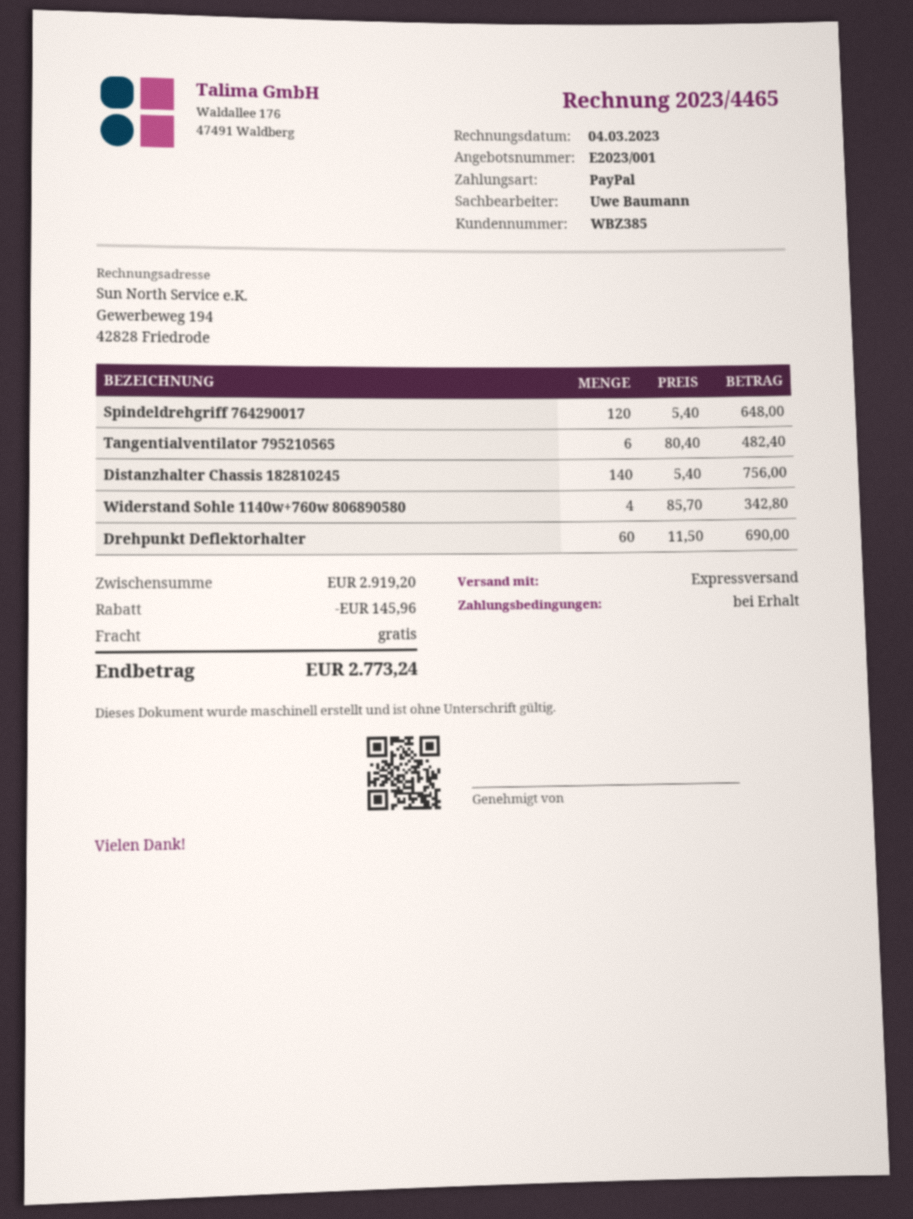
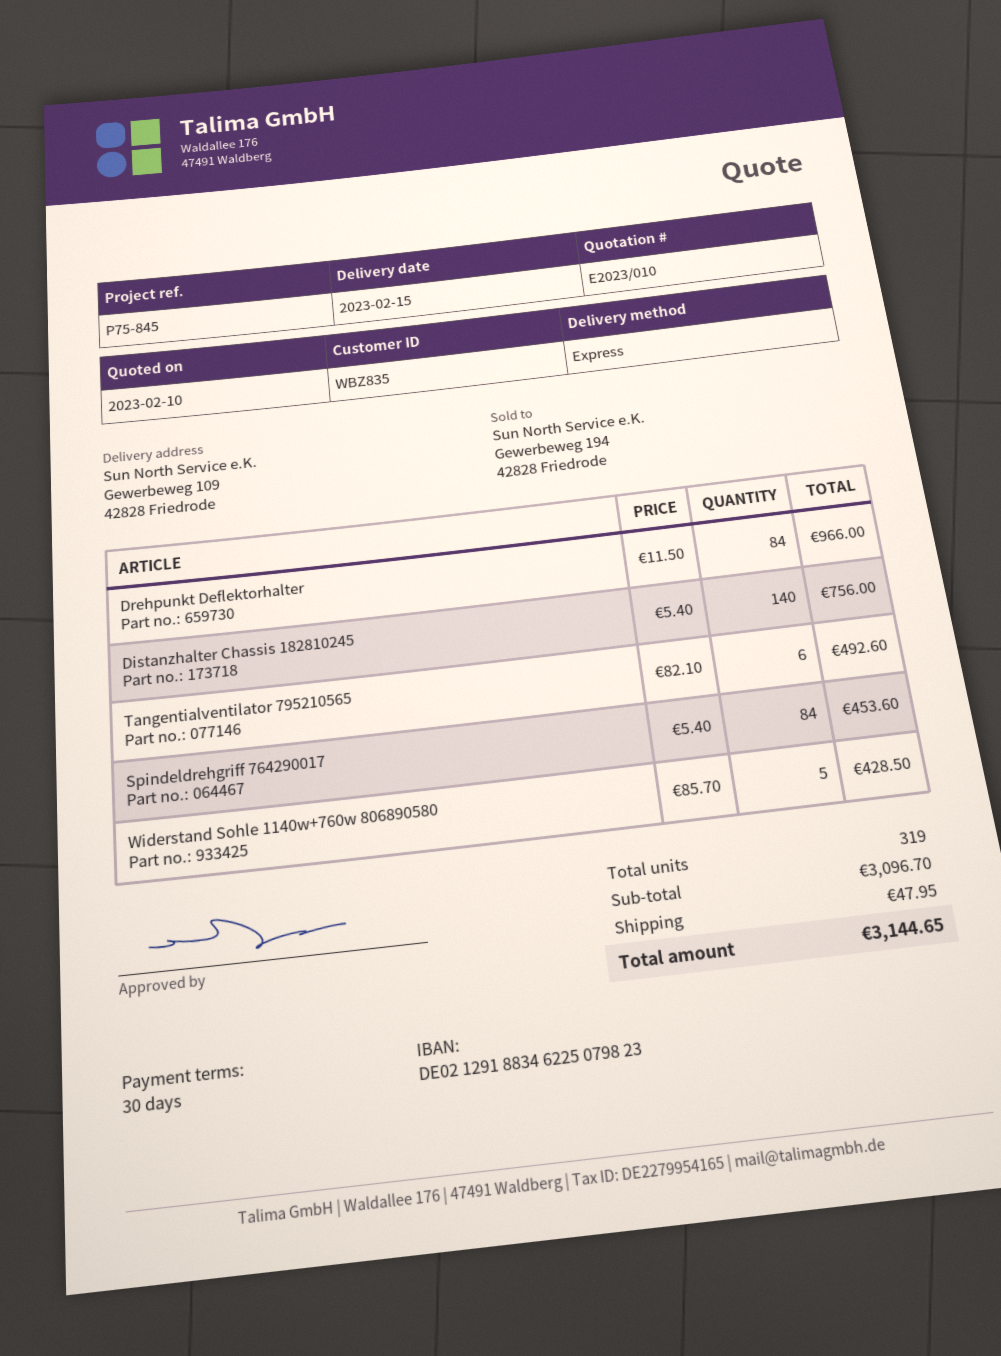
quote number: E2023/001 -> E2023/010
payment terms: on receipt -> 30 days
customer number: WBZ385 -> WBZ835
Spindeldrehgriff 764290017: 120 x 5.40 = 648.00 -> 84 x 5.40 = 453.60
Tangentialventilator 795210565: 6 x 80.40 = 482.40 -> 6 x 82.10 = 492.60
Widerstand Sohle 1140w+760w 806890580: 4 x 85.70 = 342.80 -> 5 x 85.70 = 428.50
Drehpunkt Deflektorhalter: 60 x 11.50 = 690.00 -> 84 x 11.50 = 966.00
subtotal: 2919.20 -> 3096.70
discount: 145.96 -> none
shipping: 0.00 -> 47.95
total: 2773.24 -> 3144.65

